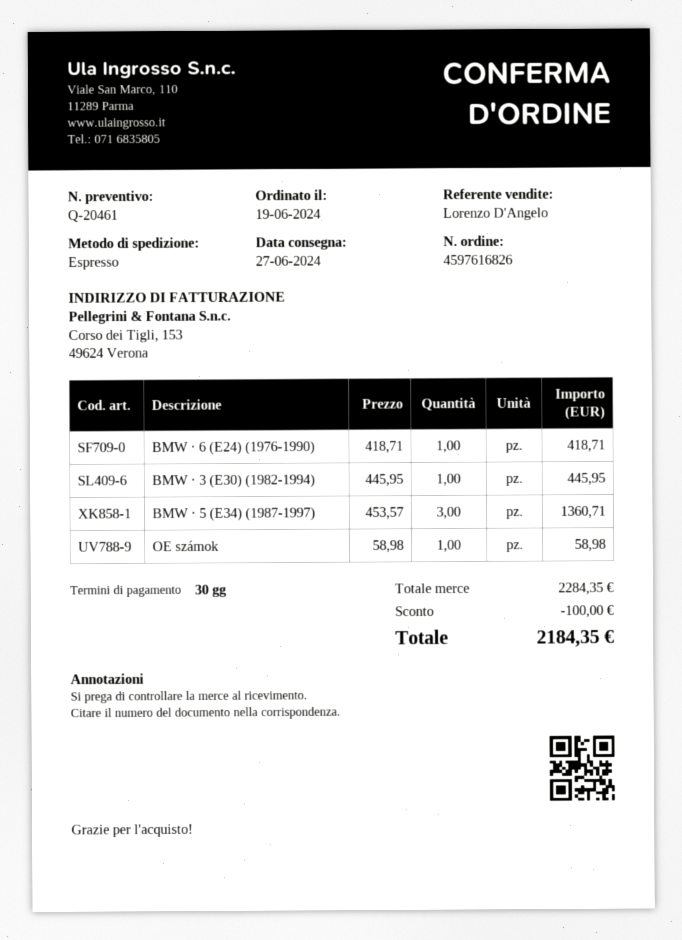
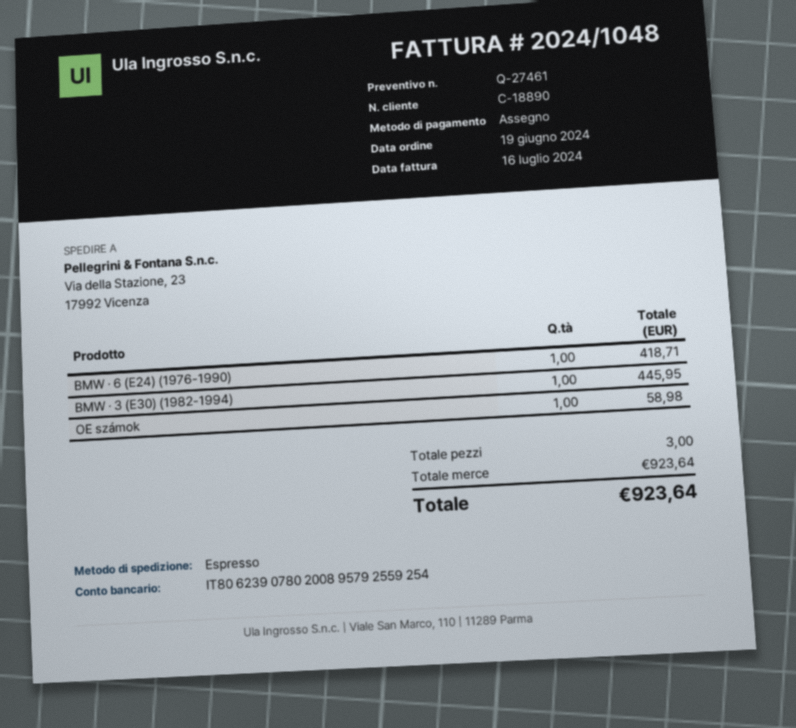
quote number: Q-20461 -> Q-27461
BMW · 5 (E34) (1987-1997): 3 for 1360.71 -> none
subtotal: 2284.35 -> 923.64
discount: 100.00 -> none
total: 2184.35 -> 923.64

